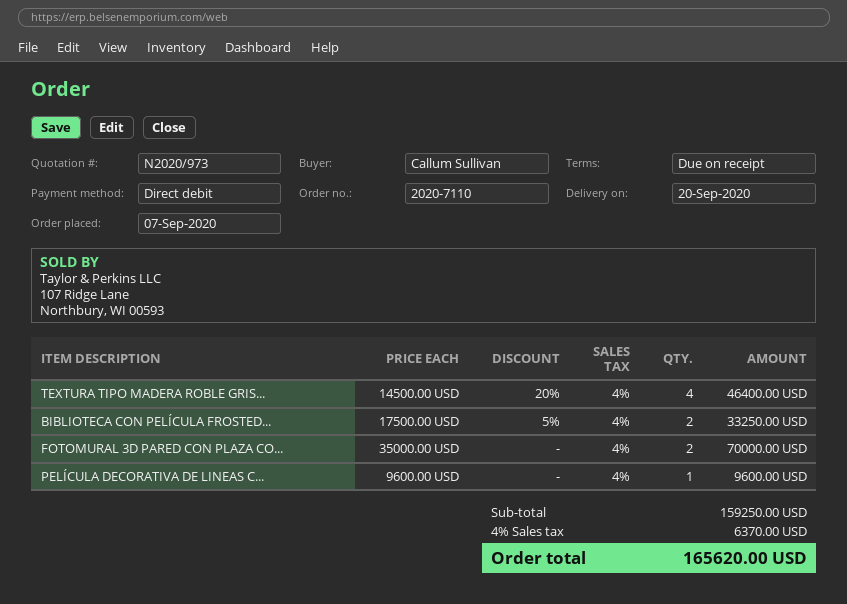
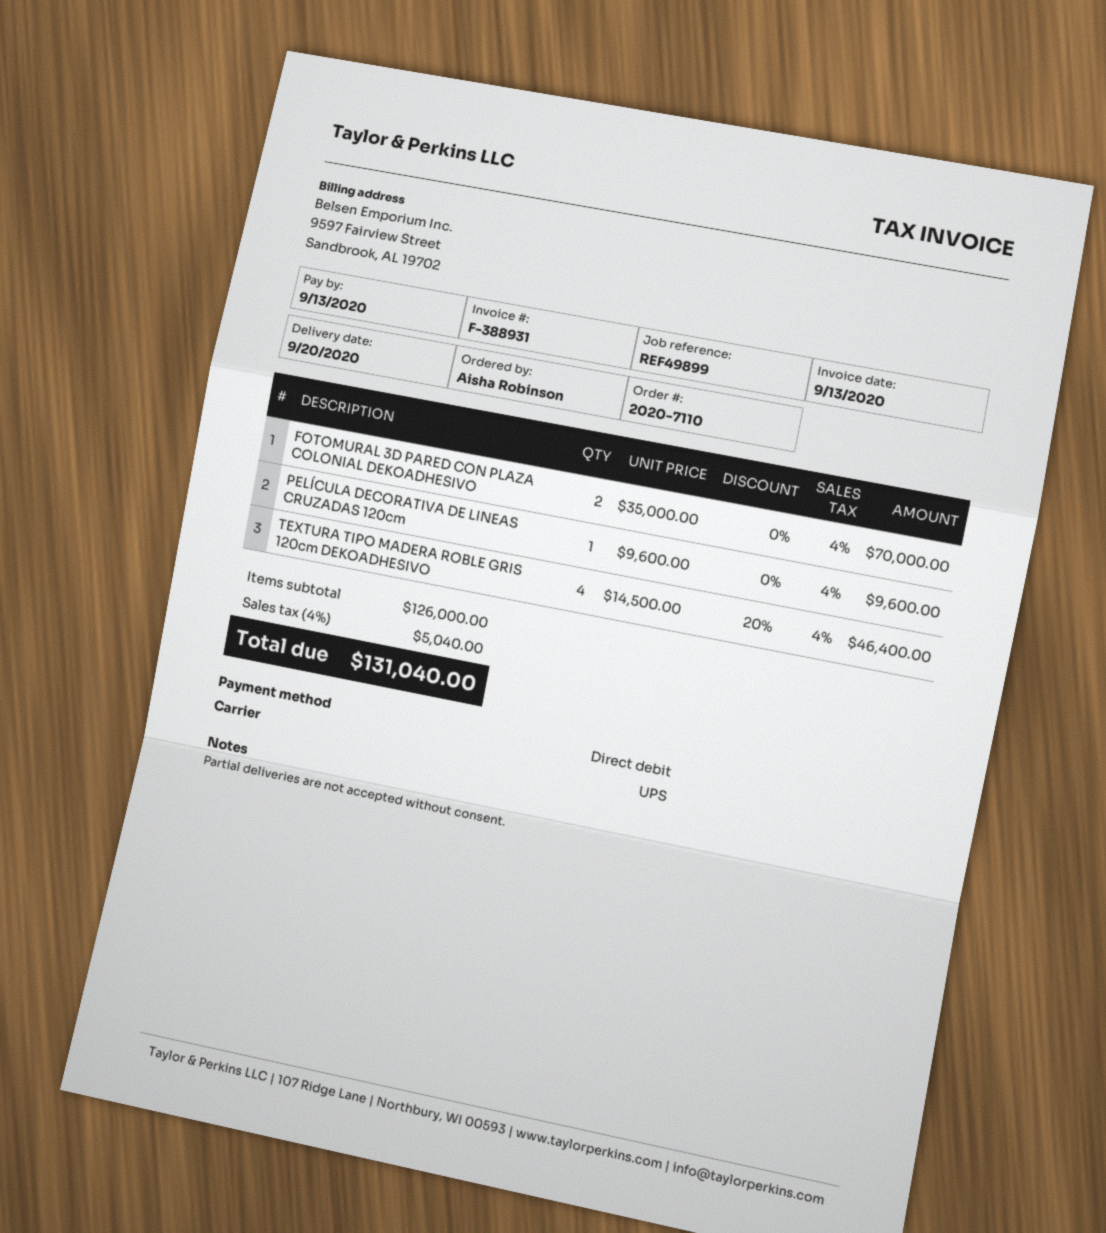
ordered by: Callum Sullivan -> Aisha Robinson
BIBLIOTECA CON PELÍCULA FROSTED...: 2 x 17500.00 - 5% = 33250.00 -> none
subtotal: 159250.00 -> 126000.00
tax: 4% = 6370.00 -> 4% = 5040.00
total: 165620.00 -> 131040.00

